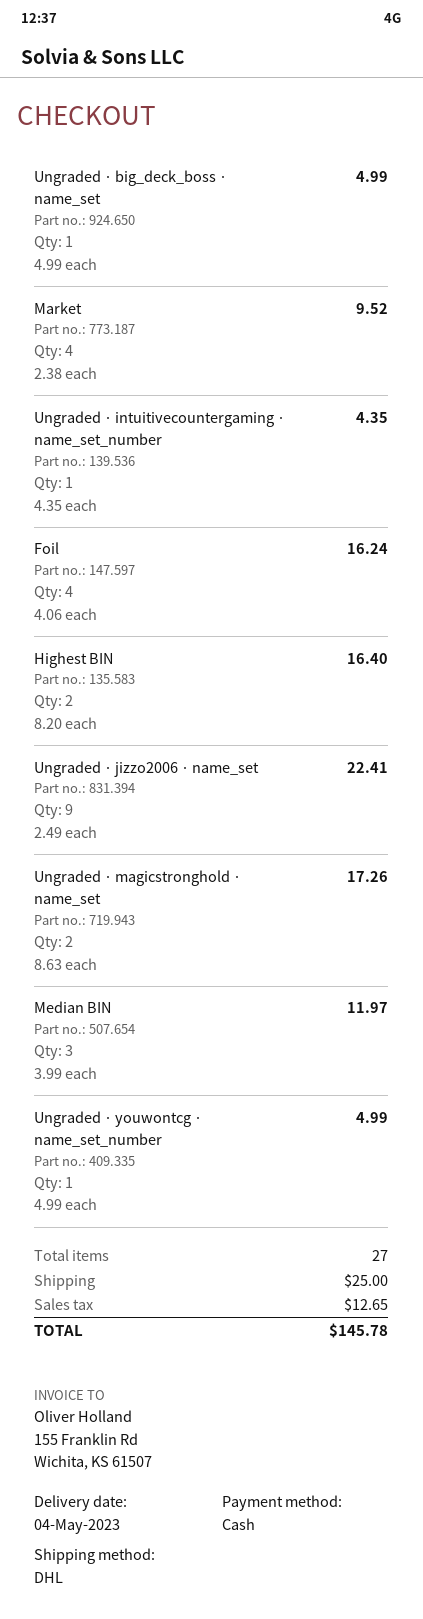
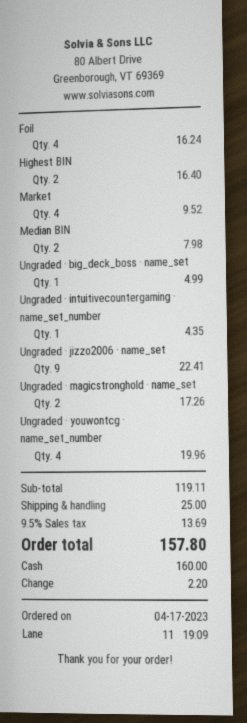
Median BIN: 3 for 11.97 -> 2 for 7.98
Ungraded · youwontcg · name_set_number: 1 for 4.99 -> 4 for 19.96
tax: 12.65 -> 13.69
total: 145.78 -> 157.80

